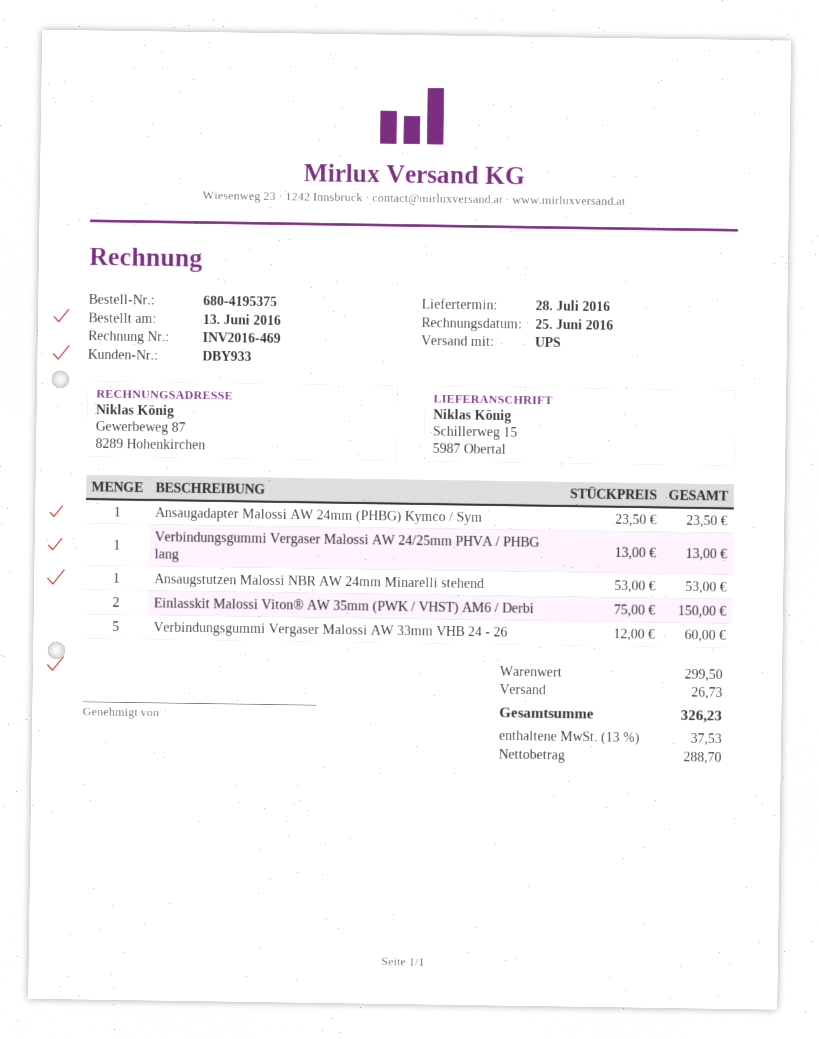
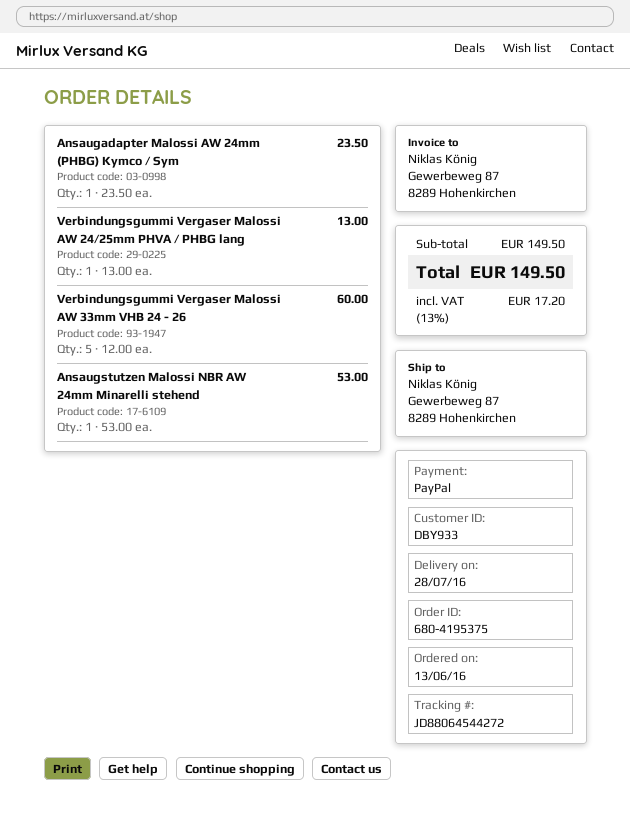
ship to: Schillerweg 15, 5987 Obertal -> Gewerbeweg 87, 8289 Hohenkirchen
Einlasskit Malossi Viton® AW 35mm (PWK / VHST) AM6 / Derbi: 2 x 75.00 = 150.00 -> none
subtotal: 299.50 -> 149.50
shipping: 26.73 -> none
tax: 13% = 37.53 -> 13% = 17.20
total: 326.23 -> 149.50

